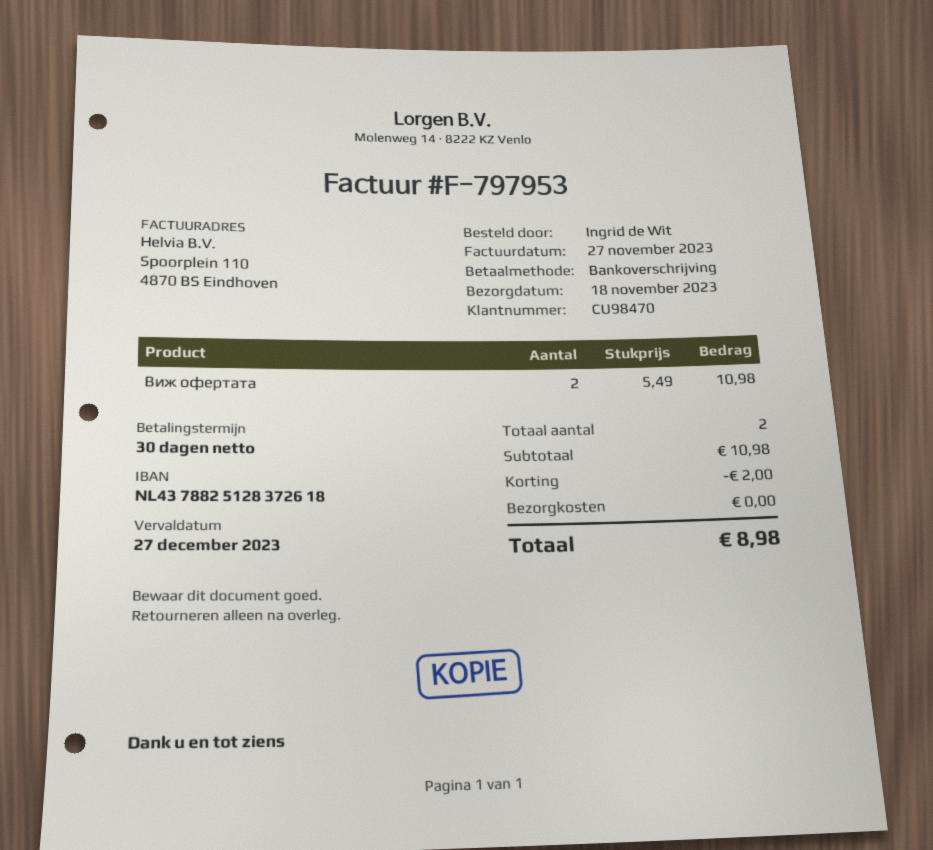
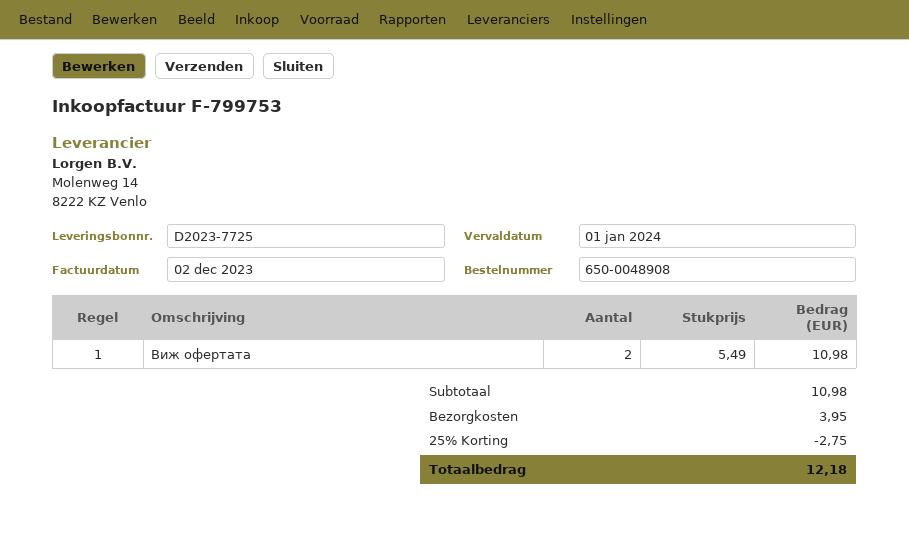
invoice number: F-797953 -> F-799753
invoice date: 2023-11-27 -> 2023-12-02
due date: 2023-12-27 -> 2024-01-01
discount: 2.00 -> 2.75
shipping: 0.00 -> 3.95
total: 8.98 -> 12.18

